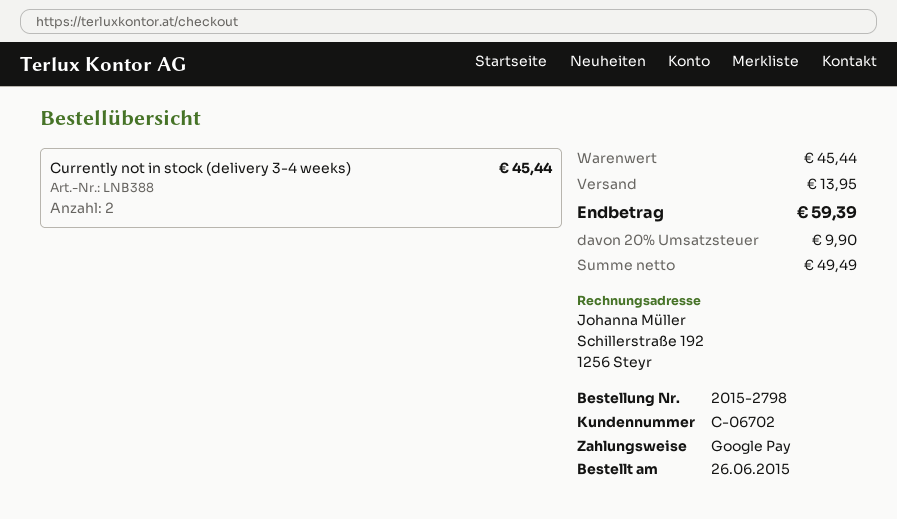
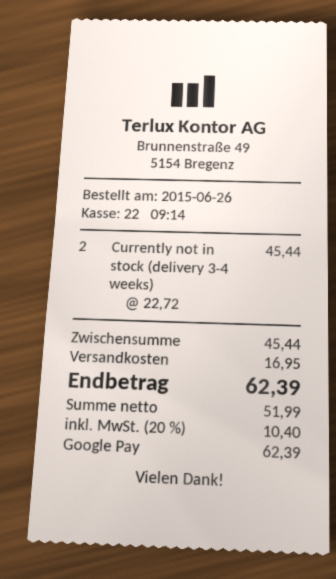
shipping: 13.95 -> 16.95
net: 49.49 -> 51.99
tax: 20% = 9.90 -> 20% = 10.40
total: 59.39 -> 62.39

